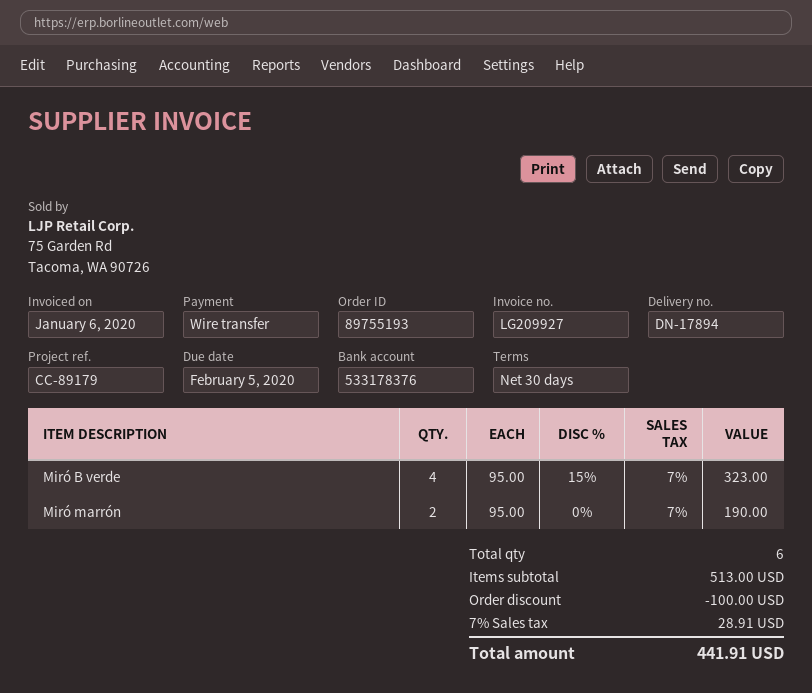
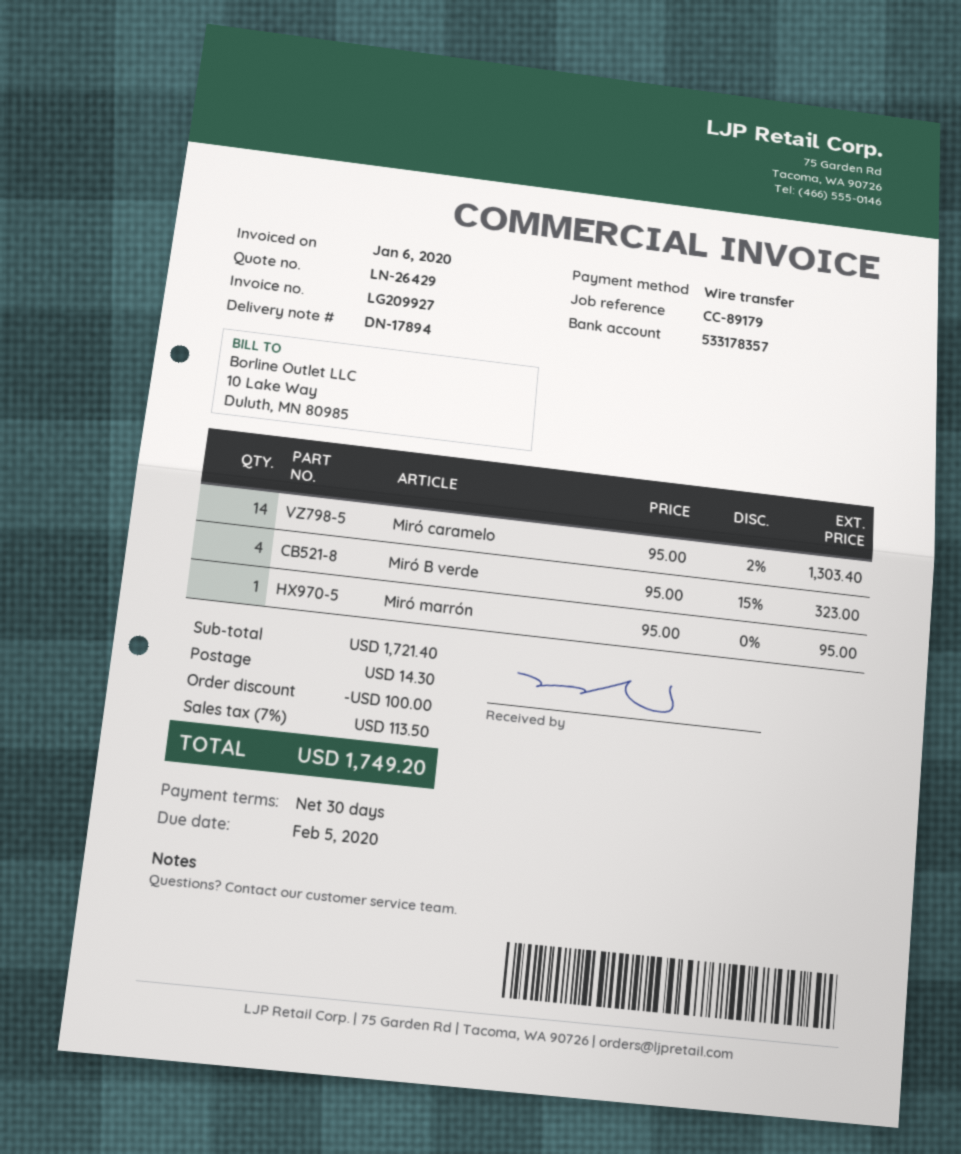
bank account: 533178376 -> 533178357
Miró marrón: 2 x 95.00 = 190.00 -> 1 x 95.00 = 95.00
Miró caramelo: none -> 14 x 95.00 - 2% = 1303.40
subtotal: 513.00 -> 1721.40
shipping: none -> 14.30
tax: 7% = 28.91 -> 7% = 113.50
total: 441.91 -> 1749.20

